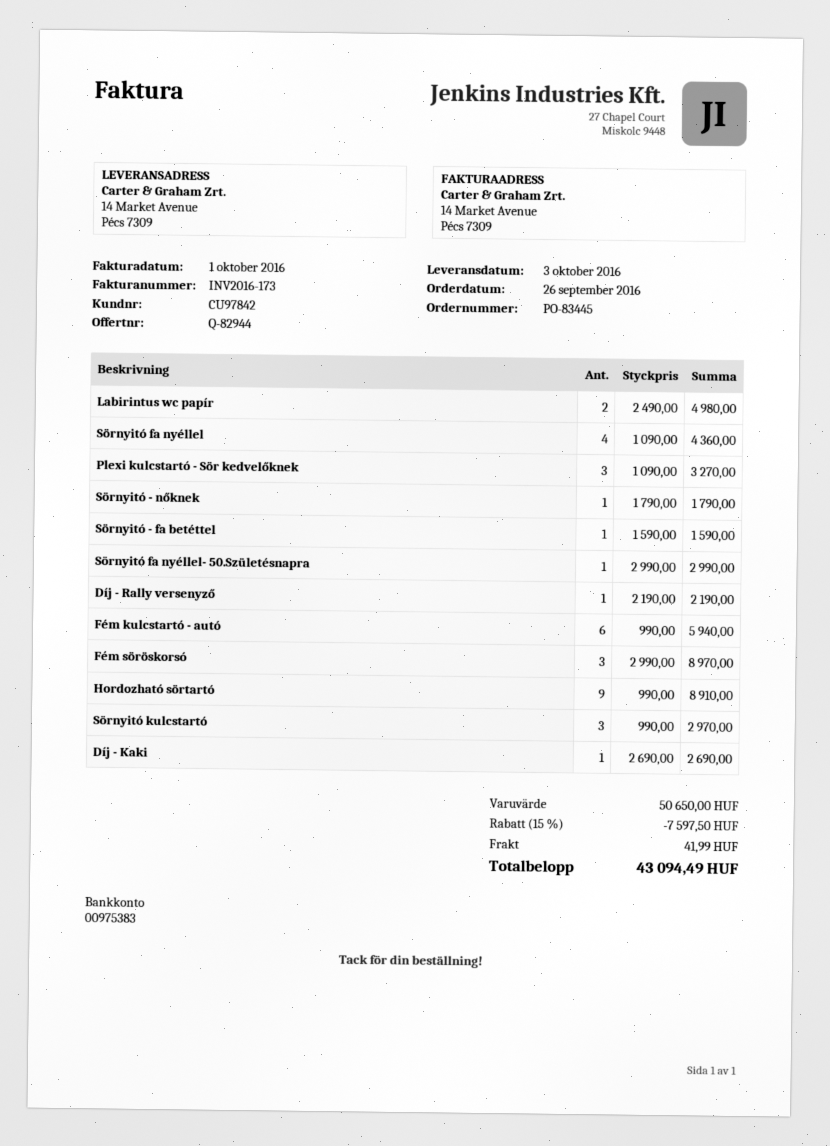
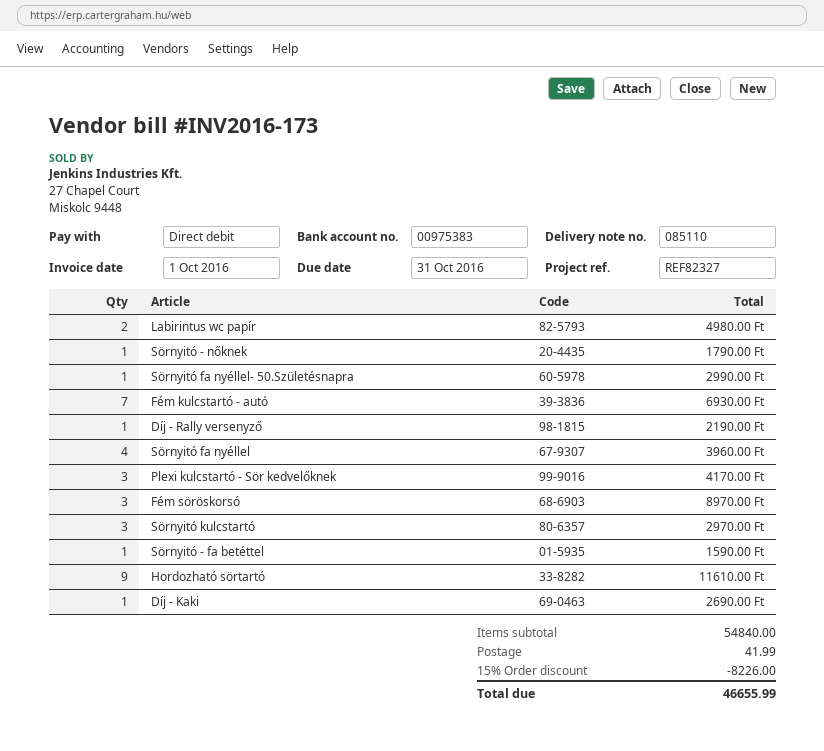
Sörnyitó fa nyéllel: 4 for 4360.00 -> 4 for 3960.00
Plexi kulcstartó - Sör kedvelőknek: 3 for 3270.00 -> 3 for 4170.00
Fém kulcstartó - autó: 6 for 5940.00 -> 7 for 6930.00
Hordozható sörtartó: 9 for 8910.00 -> 9 for 11610.00
subtotal: 50650.00 -> 54840.00
discount: 15% = 7597.50 -> 15% = 8226.00
total: 43094.49 -> 46655.99

